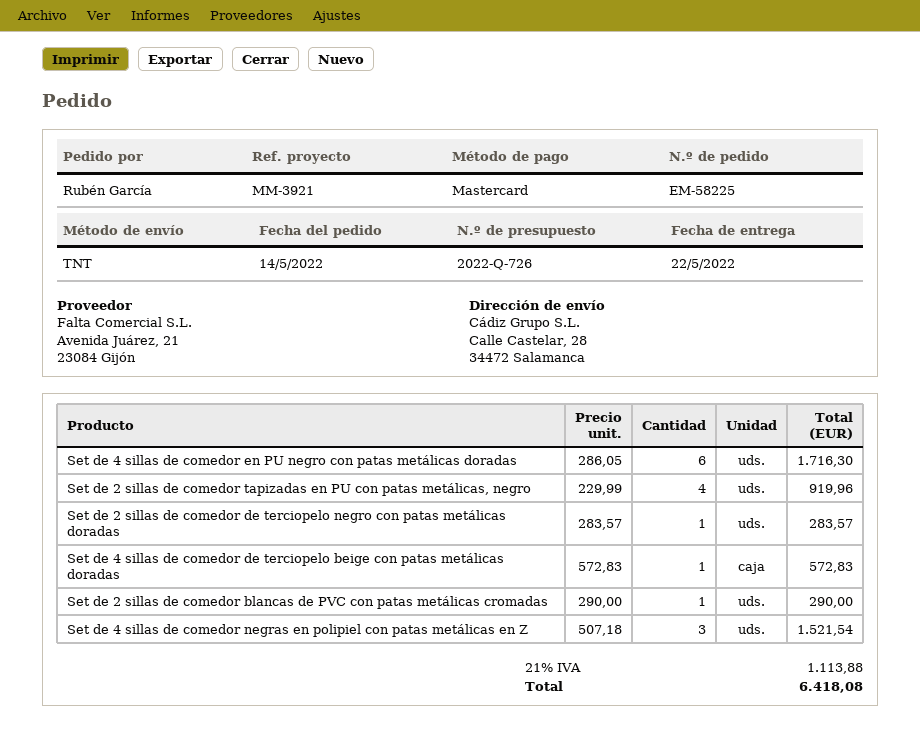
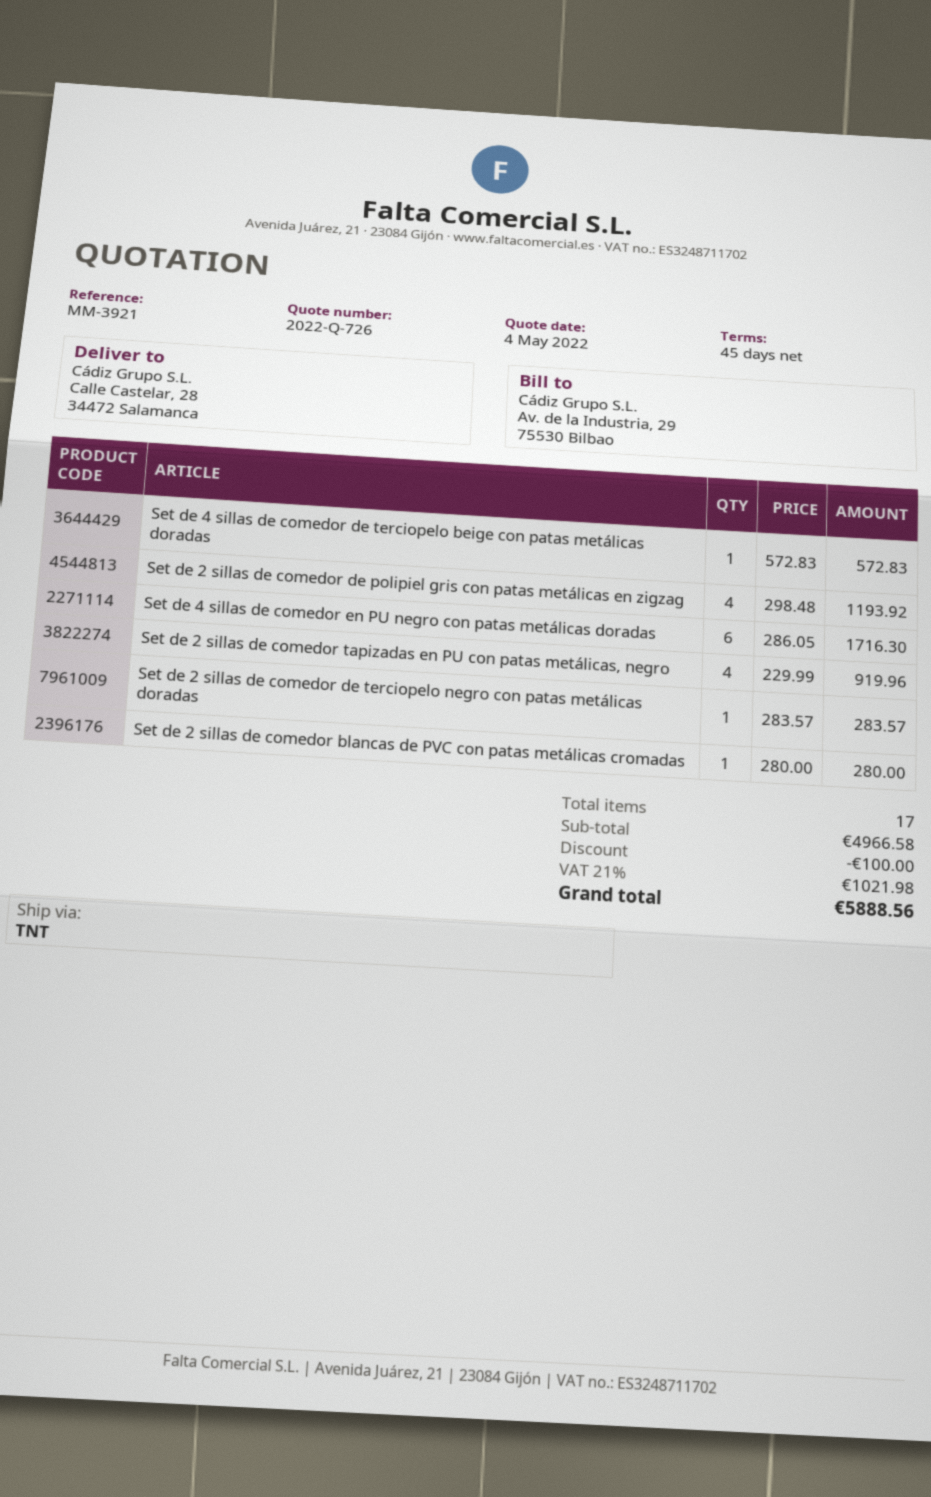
Set de 2 sillas de comedor blancas de PVC con patas metálicas cromadas: 1 x 290.00 = 290.00 -> 1 x 280.00 = 280.00
Set de 4 sillas de comedor negras en polipiel con patas metálicas en Z: 3 x 507.18 = 1521.54 -> none
Set de 2 sillas de comedor de polipiel gris con patas metálicas en zigzag: none -> 4 x 298.48 = 1193.92
discount: none -> 100.00
tax: 21% = 1113.88 -> 21% = 1021.98
total: 6418.08 -> 5888.56

